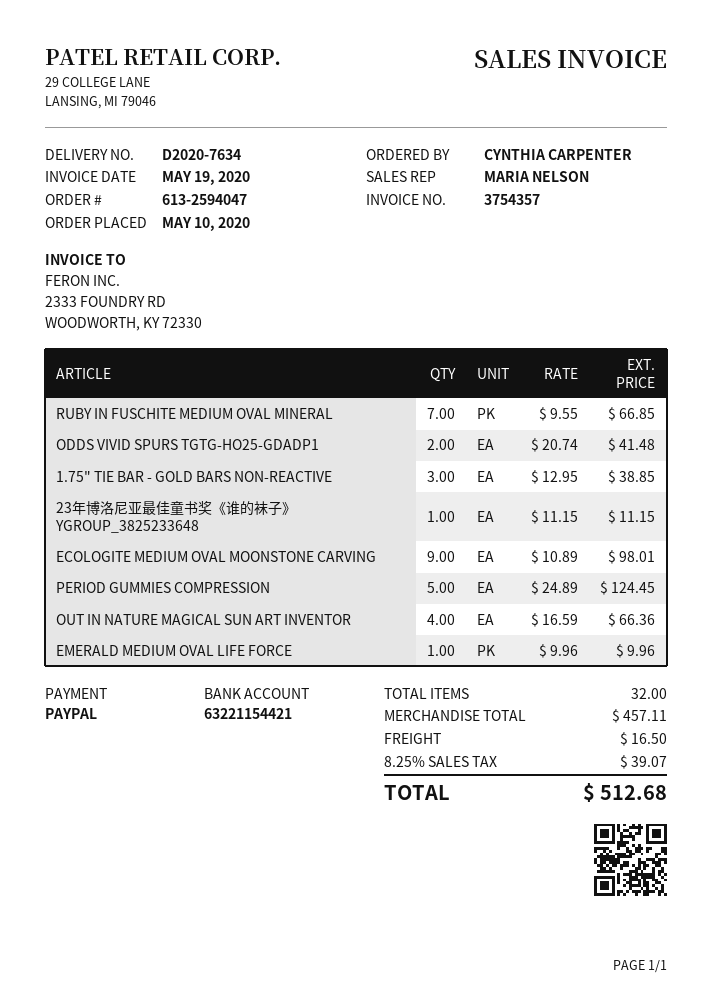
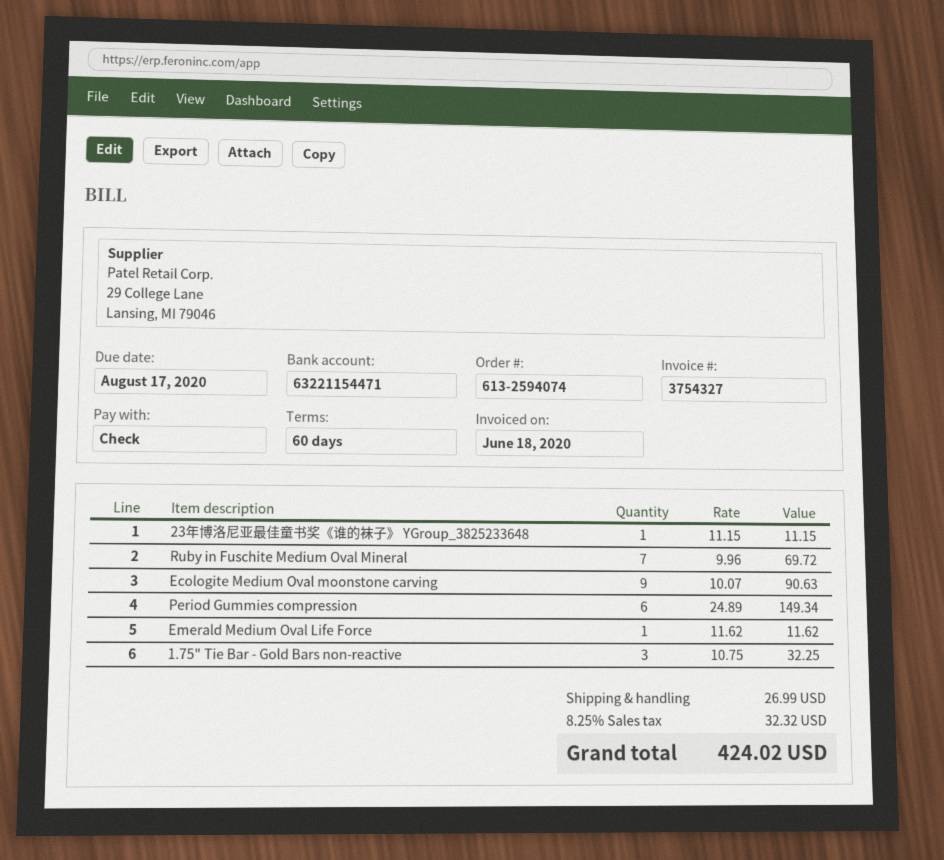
order number: 613-2594047 -> 613-2594074
invoice number: 3754357 -> 3754327
invoice date: 2020-05-19 -> 2020-06-18
payment method: PayPal -> cheque
bank account: 63221154421 -> 63221154471
RUBY IN FUSCHITE MEDIUM OVAL MINERAL: 7 x 9.55 = 66.85 -> 7 x 9.96 = 69.72
ODDS VIVID SPURS TGTG-HO25-GDADP1: 2 x 20.74 = 41.48 -> none
1.75" TIE BAR - GOLD BARS NON-REACTIVE: 3 x 12.95 = 38.85 -> 3 x 10.75 = 32.25
ECOLOGITE MEDIUM OVAL MOONSTONE CARVING: 9 x 10.89 = 98.01 -> 9 x 10.07 = 90.63
PERIOD GUMMIES COMPRESSION: 5 x 24.89 = 124.45 -> 6 x 24.89 = 149.34
OUT IN NATURE MAGICAL SUN ART INVENTOR: 4 x 16.59 = 66.36 -> none
EMERALD MEDIUM OVAL LIFE FORCE: 1 x 9.96 = 9.96 -> 1 x 11.62 = 11.62
shipping: 16.50 -> 26.99
tax: 8.25% = 39.07 -> 8.25% = 32.32
total: 512.68 -> 424.02

